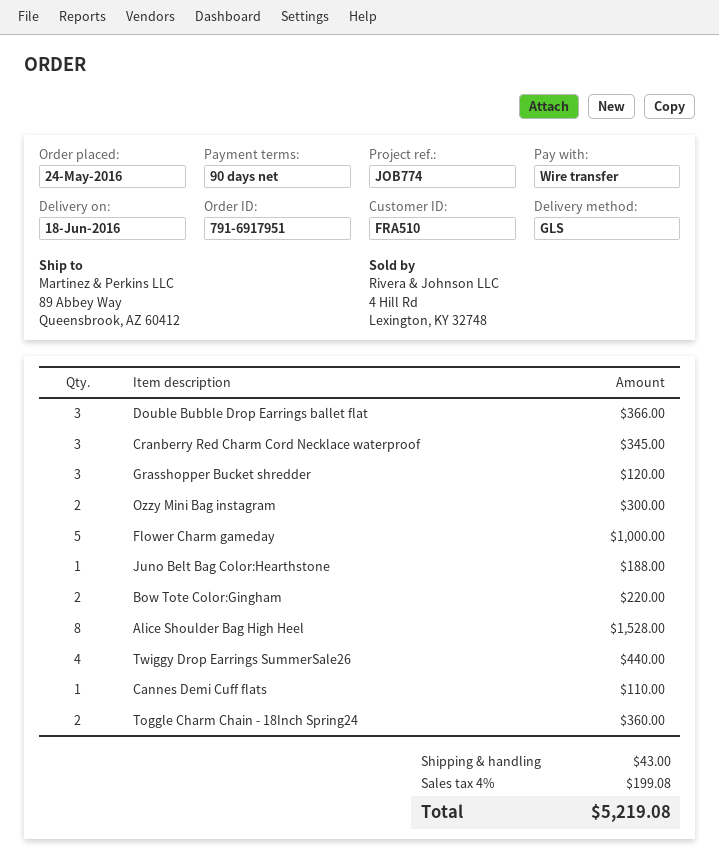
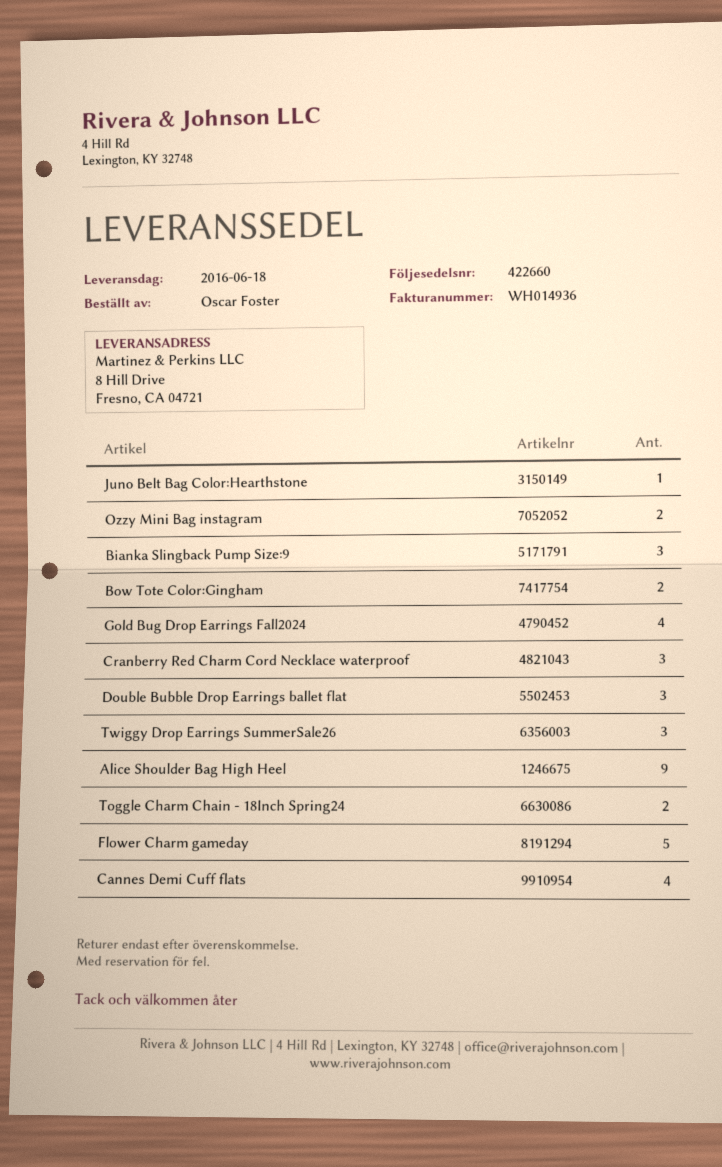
ship to: 89 Abbey Way, Queensbrook, AZ 60412 -> 8 Hill Drive, Fresno, CA 04721
Grasshopper Bucket shredder: 3 -> none
Alice Shoulder Bag High Heel: 8 -> 9
Twiggy Drop Earrings SummerSale26: 4 -> 3
Cannes Demi Cuff flats: 1 -> 4
Bianka Slingback Pump Size:9: none -> 3
Gold Bug Drop Earrings Fall2024: none -> 4

